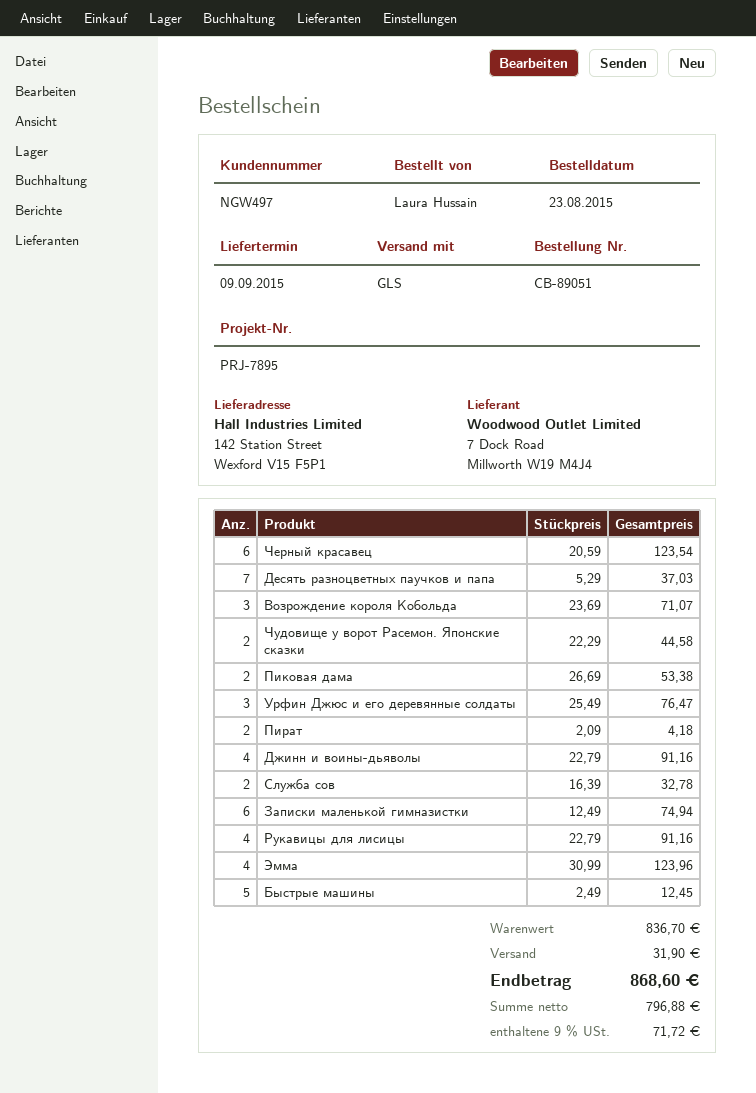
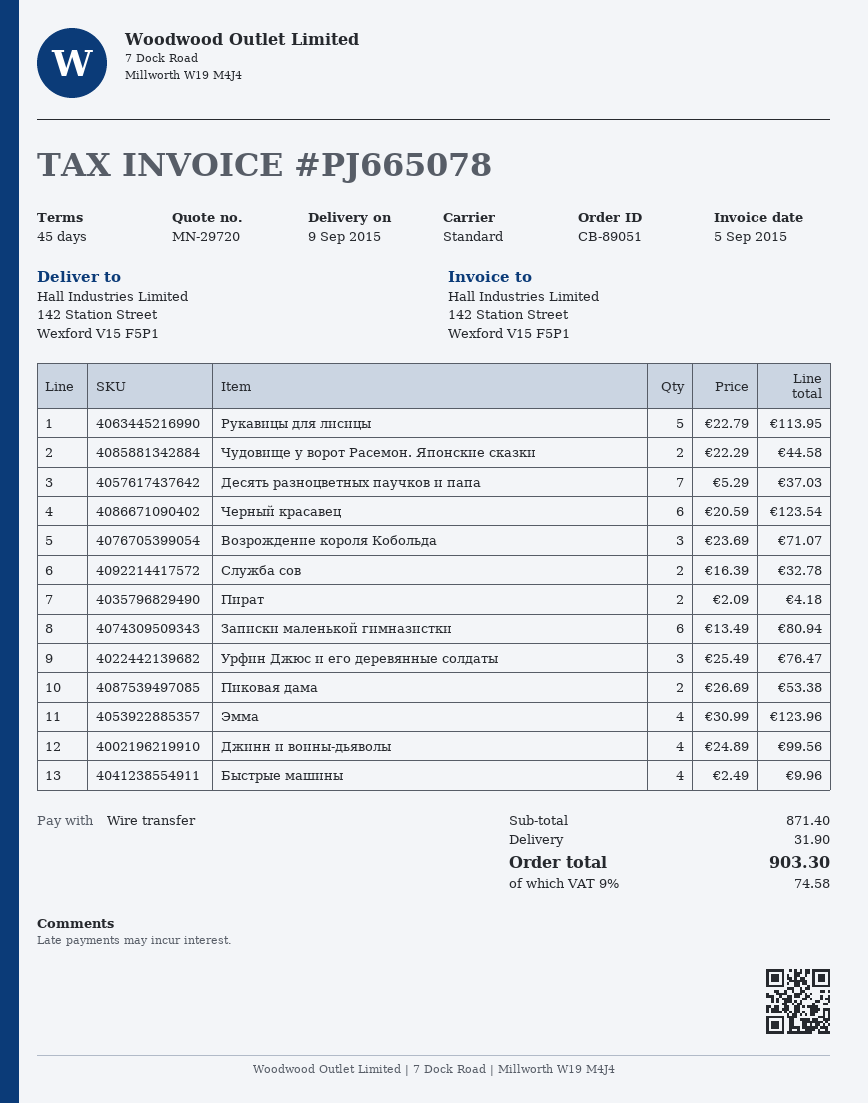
shipping method: GLS -> standard
Джинн и воины-дьяволы: 4 x 22.79 = 91.16 -> 4 x 24.89 = 99.56
Записки маленькой гимназистки: 6 x 12.49 = 74.94 -> 6 x 13.49 = 80.94
Рукавицы для лисицы: 4 x 22.79 = 91.16 -> 5 x 22.79 = 113.95
Быстрые машины: 5 x 2.49 = 12.45 -> 4 x 2.49 = 9.96
subtotal: 836.70 -> 871.40
tax: 9% = 71.72 -> 9% = 74.58
total: 868.60 -> 903.30

